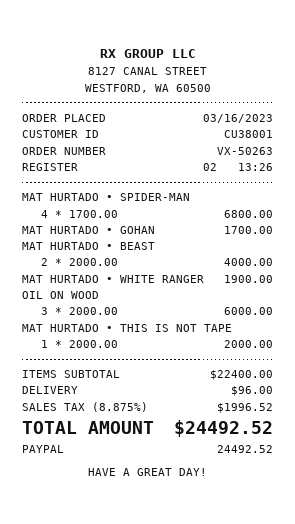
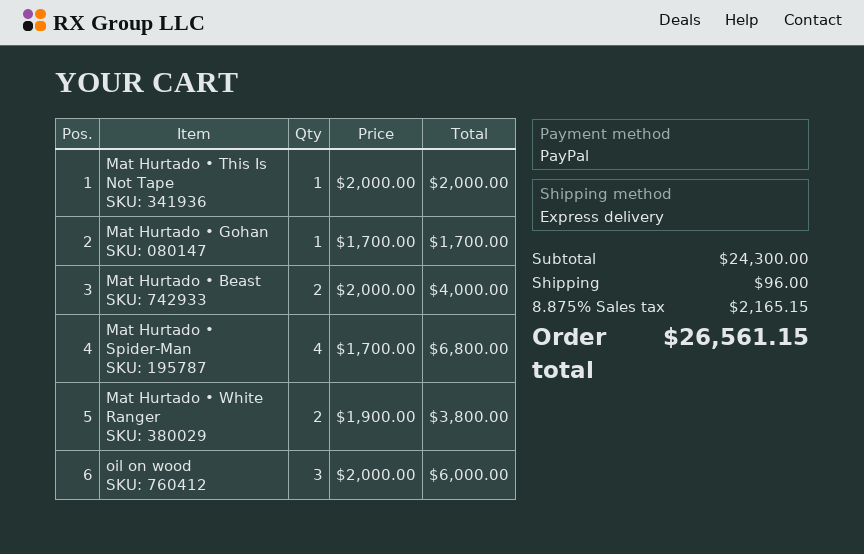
MAT HURTADO • WHITE RANGER: 1 x 1900.00 = 1900.00 -> 2 x 1900.00 = 3800.00
subtotal: 22400.00 -> 24300.00
tax: 8.875% = 1996.52 -> 8.875% = 2165.15
total: 24492.52 -> 26561.15

